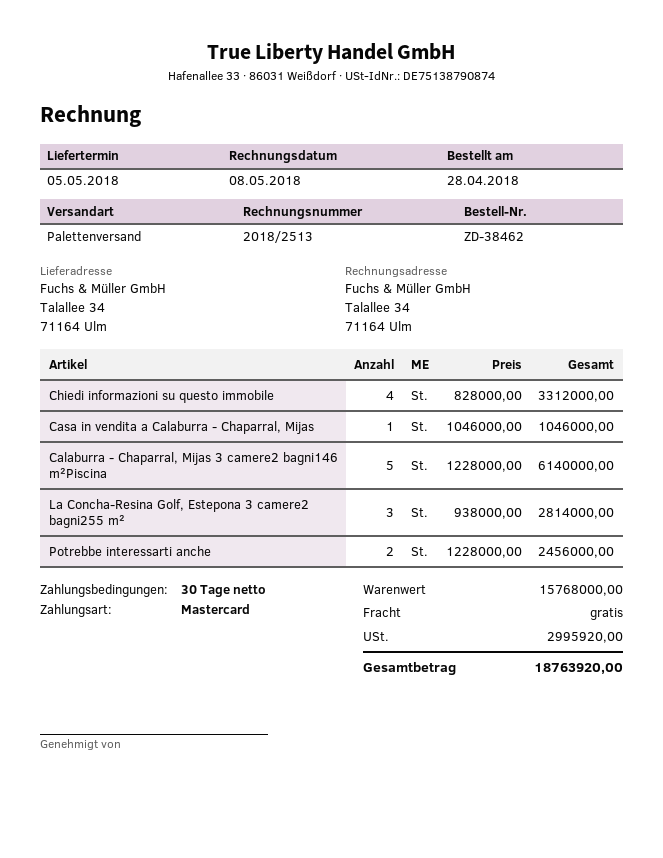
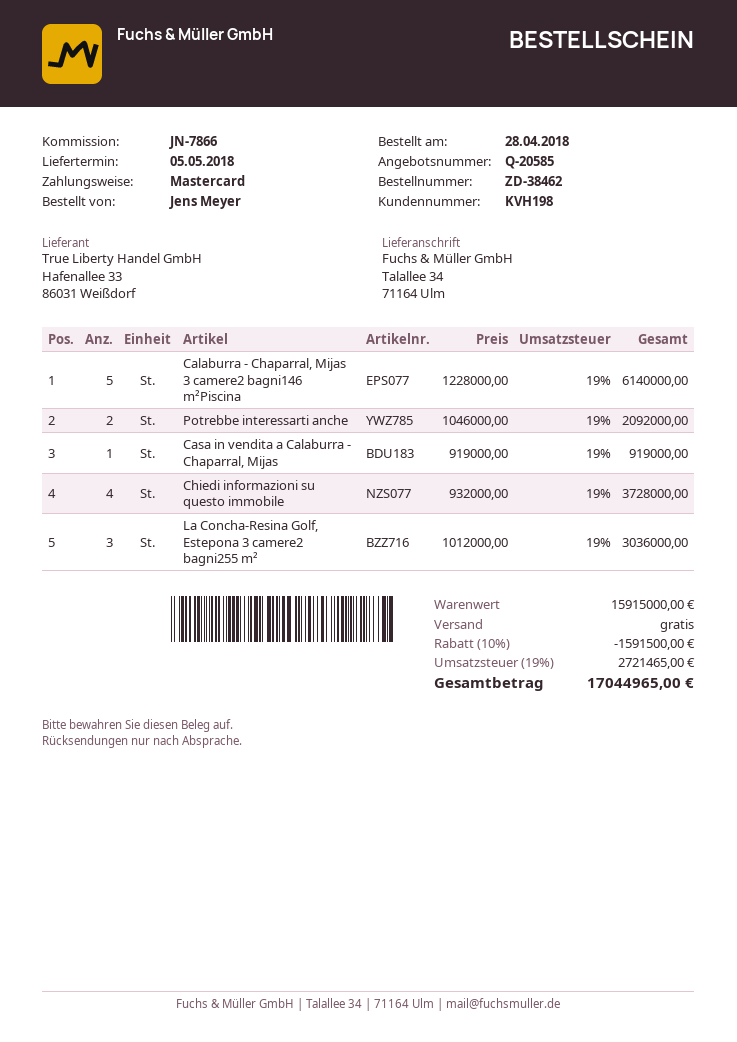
Chiedi informazioni su questo immobile: 4 x 828000.00 = 3312000.00 -> 4 x 932000.00 = 3728000.00
Casa in vendita a Calaburra - Chaparral, Mijas: 1 x 1046000.00 = 1046000.00 -> 1 x 919000.00 = 919000.00
La Concha-Resina Golf, Estepona 3 camere2 bagni255 m²: 3 x 938000.00 = 2814000.00 -> 3 x 1012000.00 = 3036000.00
Potrebbe interessarti anche: 2 x 1228000.00 = 2456000.00 -> 2 x 1046000.00 = 2092000.00
subtotal: 15768000.00 -> 15915000.00
discount: none -> 10% = 1591500.00
tax: 2995920.00 -> 2721465.00
total: 18763920.00 -> 17044965.00

